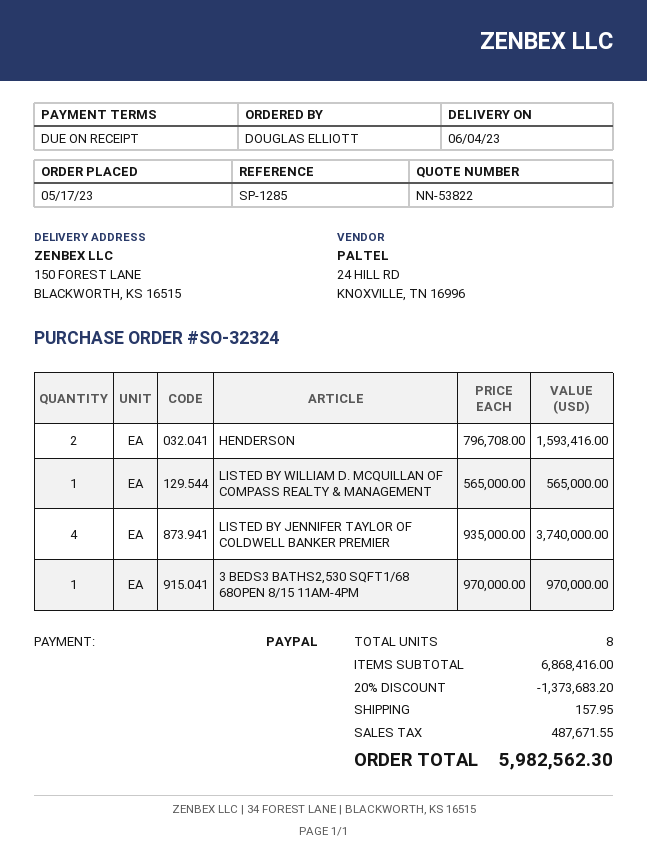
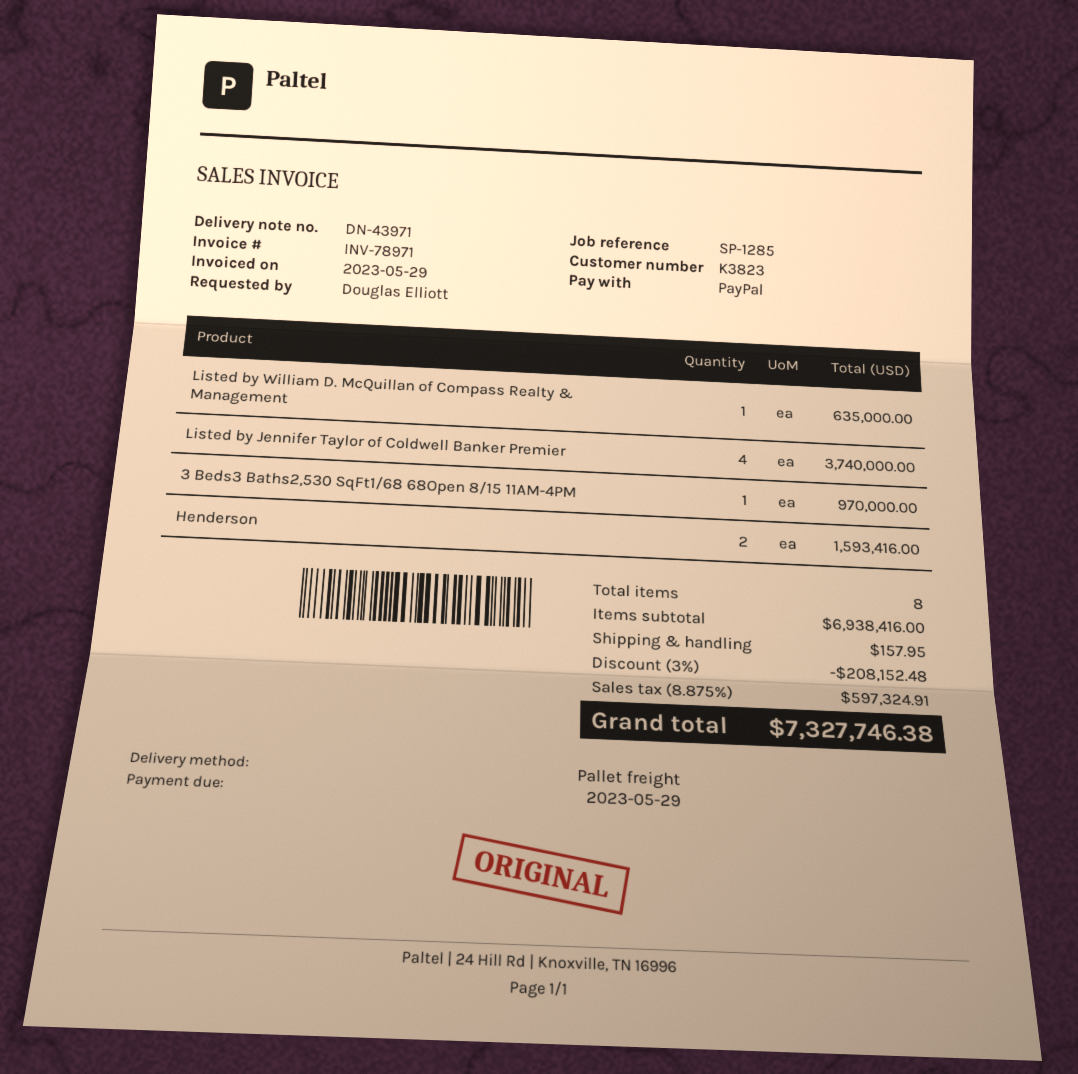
LISTED BY WILLIAM D. MCQUILLAN OF COMPASS REALTY & MANAGEMENT: 1 for 565000.00 -> 1 for 635000.00
subtotal: 6868416.00 -> 6938416.00
discount: 20% = 1373683.20 -> 3% = 208152.48
tax: 487671.55 -> 597324.91
total: 5982562.30 -> 7327746.38

